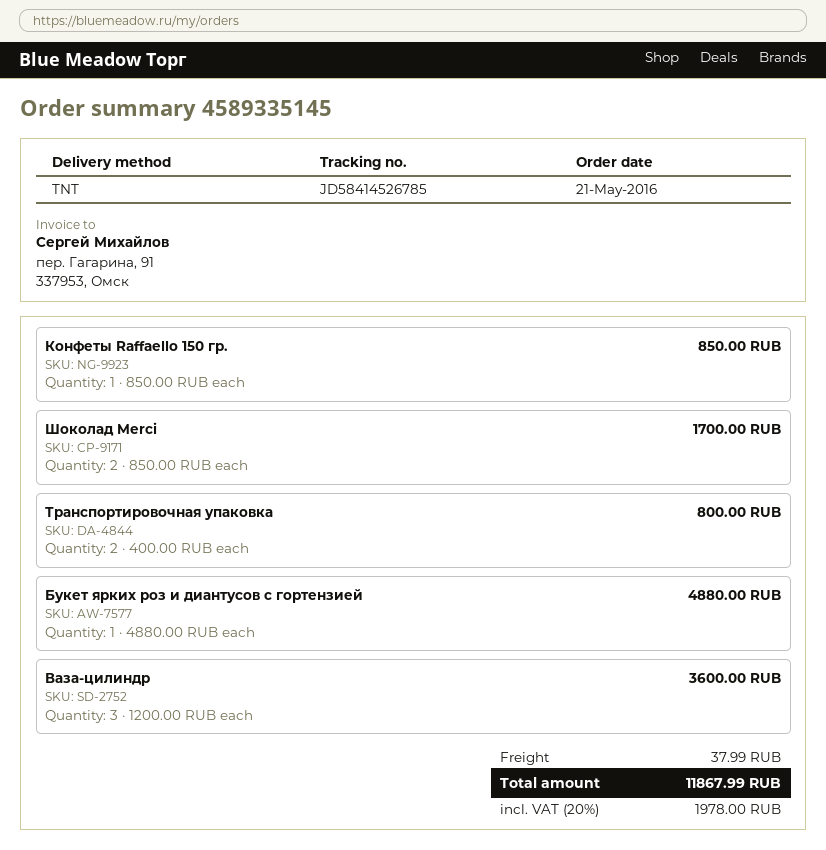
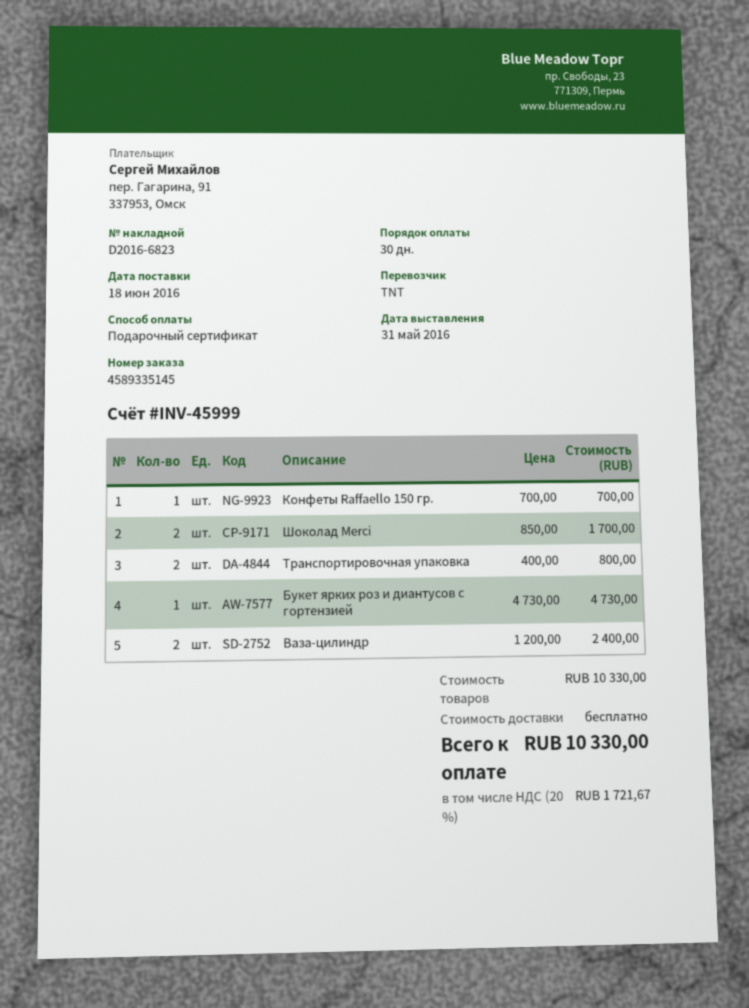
Конфеты Raffaello 150 гр.: 1 x 850.00 = 850.00 -> 1 x 700.00 = 700.00
Букет ярких роз и диантусов с гортензией: 1 x 4880.00 = 4880.00 -> 1 x 4730.00 = 4730.00
Ваза-цилиндр: 3 x 1200.00 = 3600.00 -> 2 x 1200.00 = 2400.00
shipping: 37.99 -> 0.00
tax: 20% = 1978.00 -> 20% = 1721.67
total: 11867.99 -> 10330.00

